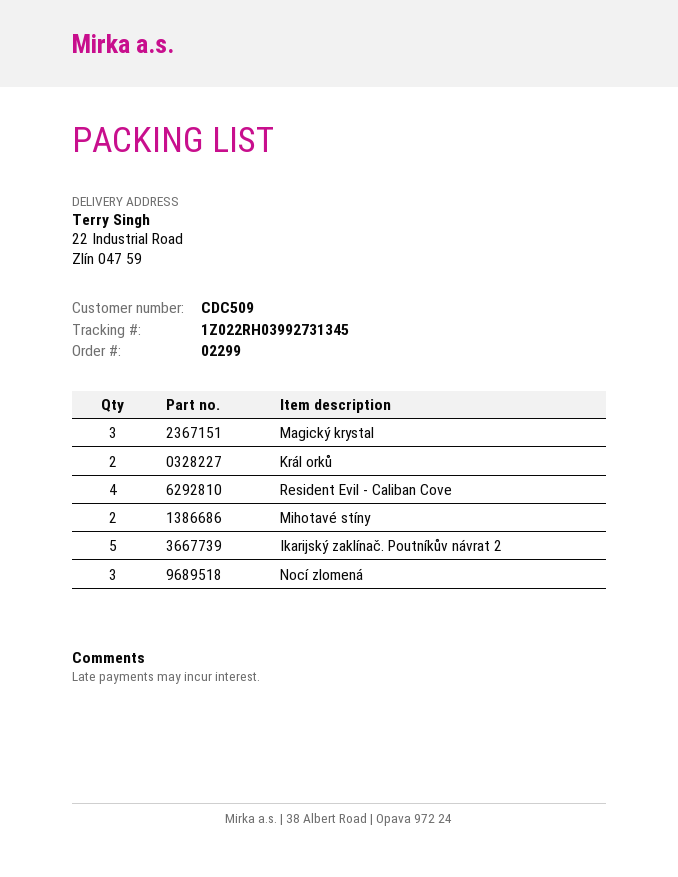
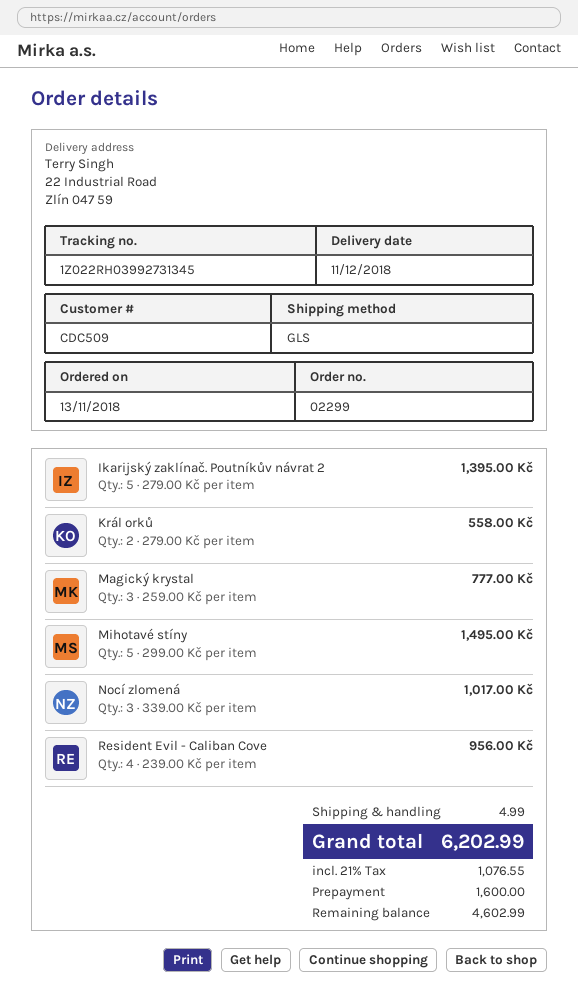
Mihotavé stíny: 2 -> 5

